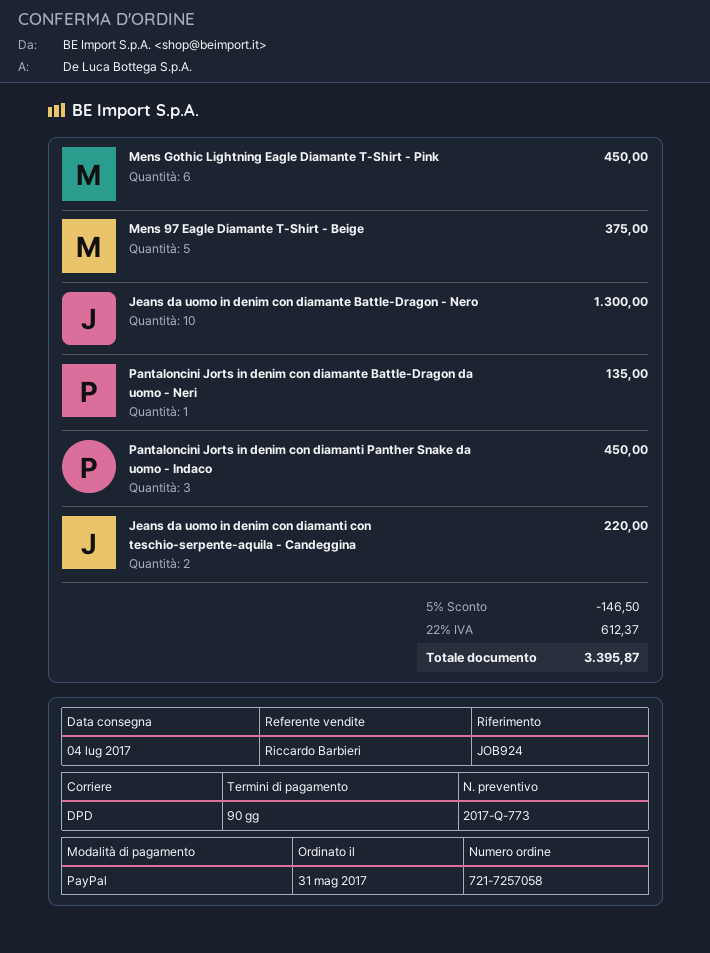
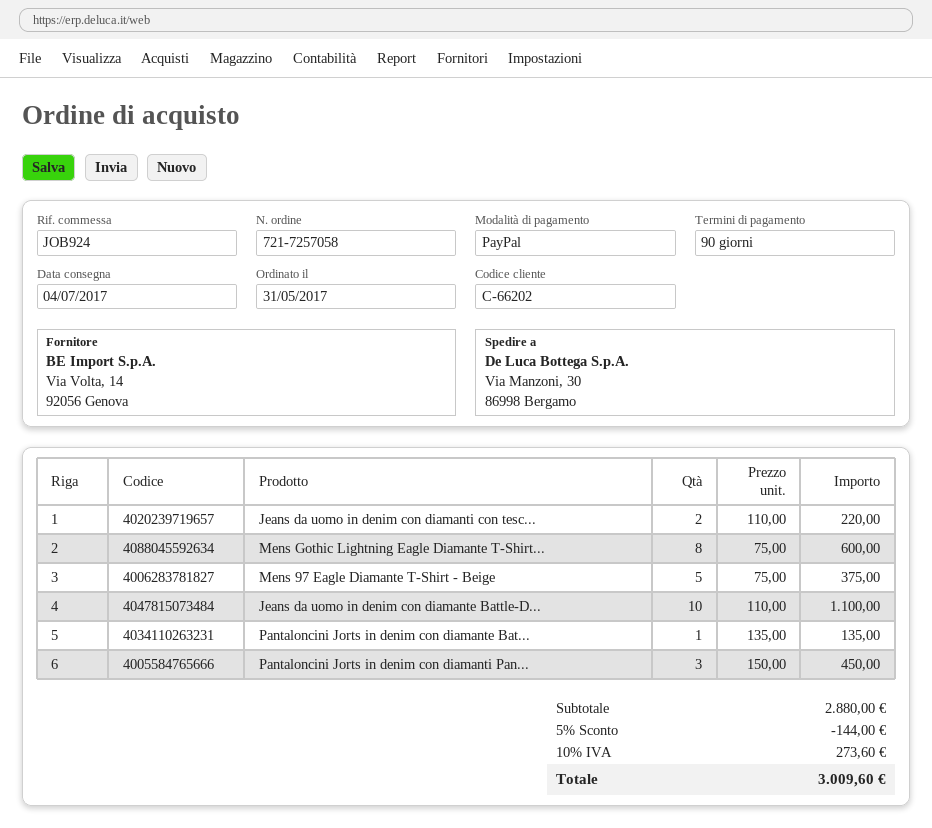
Mens Gothic Lightning Eagle Diamante T-Shirt - Pink: 6 for 450.00 -> 8 for 600.00
Jeans da uomo in denim con diamante Battle-Dragon - Nero: 10 for 1300.00 -> 10 for 1100.00
discount: 5% = 146.50 -> 5% = 144.00
tax: 22% = 612.37 -> 10% = 273.60
total: 3395.87 -> 3009.60

